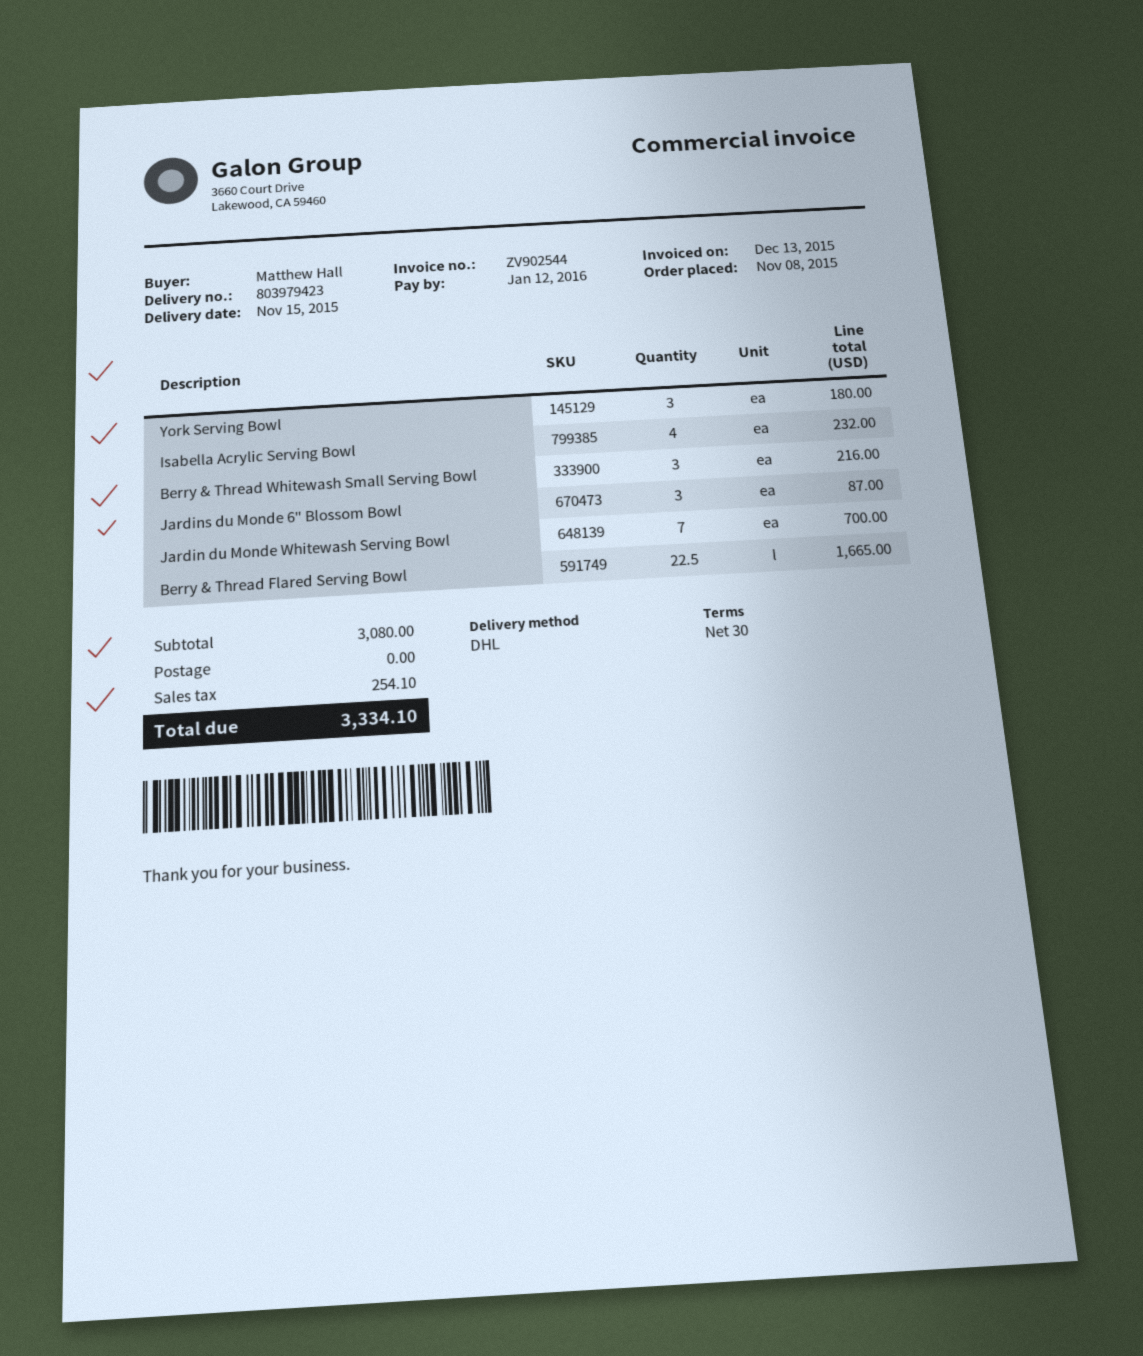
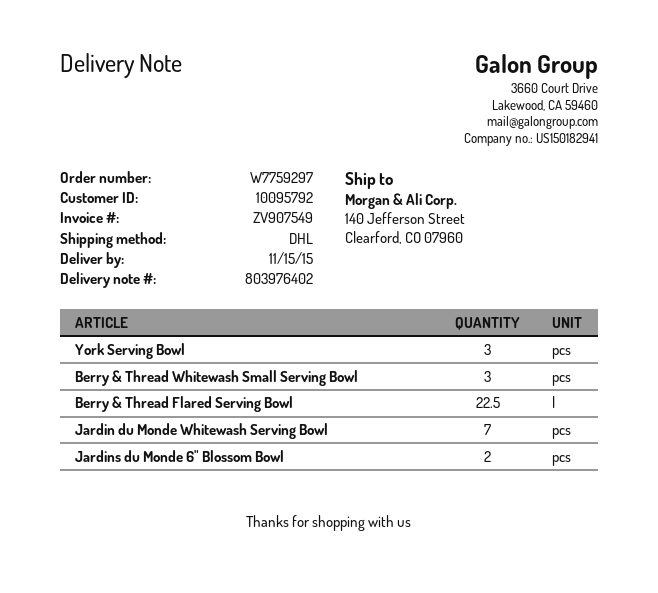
delivery note number: 803979423 -> 803976402
invoice number: ZV902544 -> ZV907549
Isabella Acrylic Serving Bowl: 4 -> none
Jardins du Monde 6" Blossom Bowl: 3 -> 2

